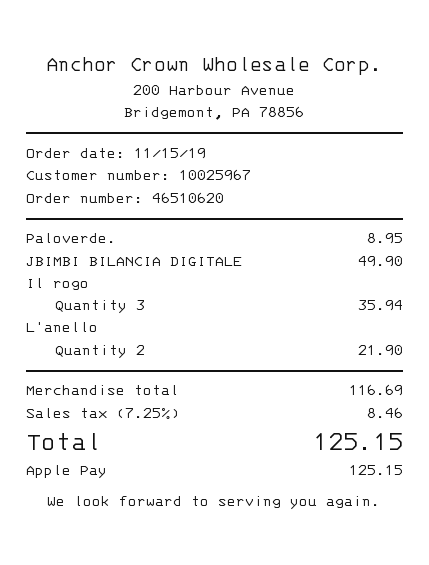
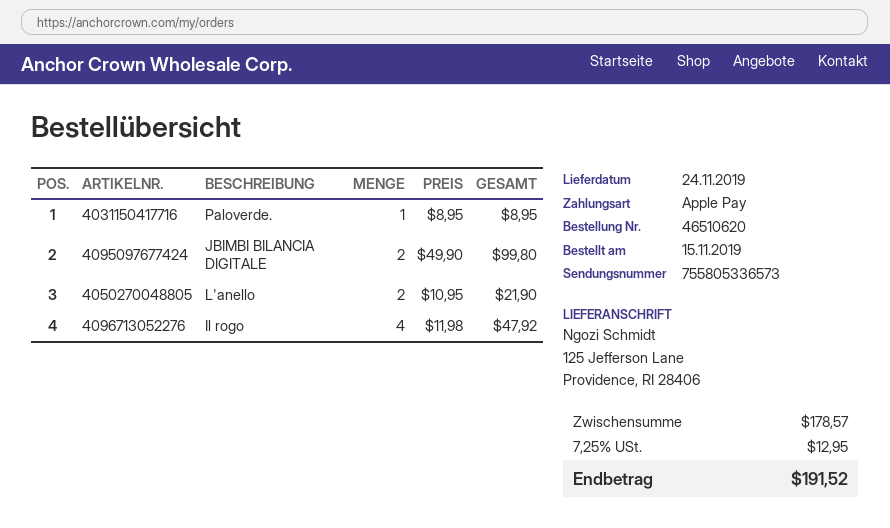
JBIMBI BILANCIA DIGITALE: 1 for 49.90 -> 2 for 99.80
Il rogo: 3 for 35.94 -> 4 for 47.92
subtotal: 116.69 -> 178.57
tax: 7.25% = 8.46 -> 7.25% = 12.95
total: 125.15 -> 191.52

